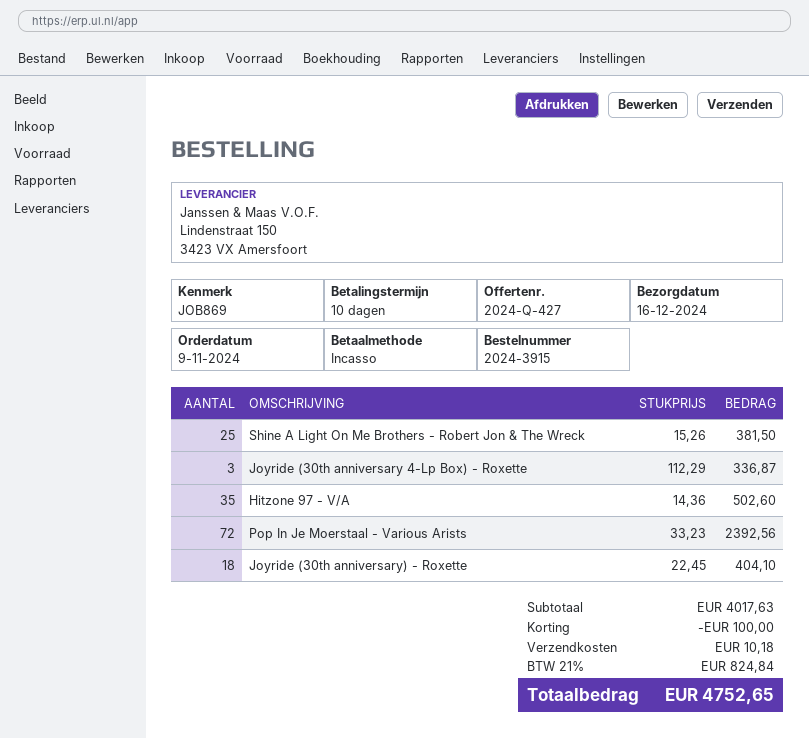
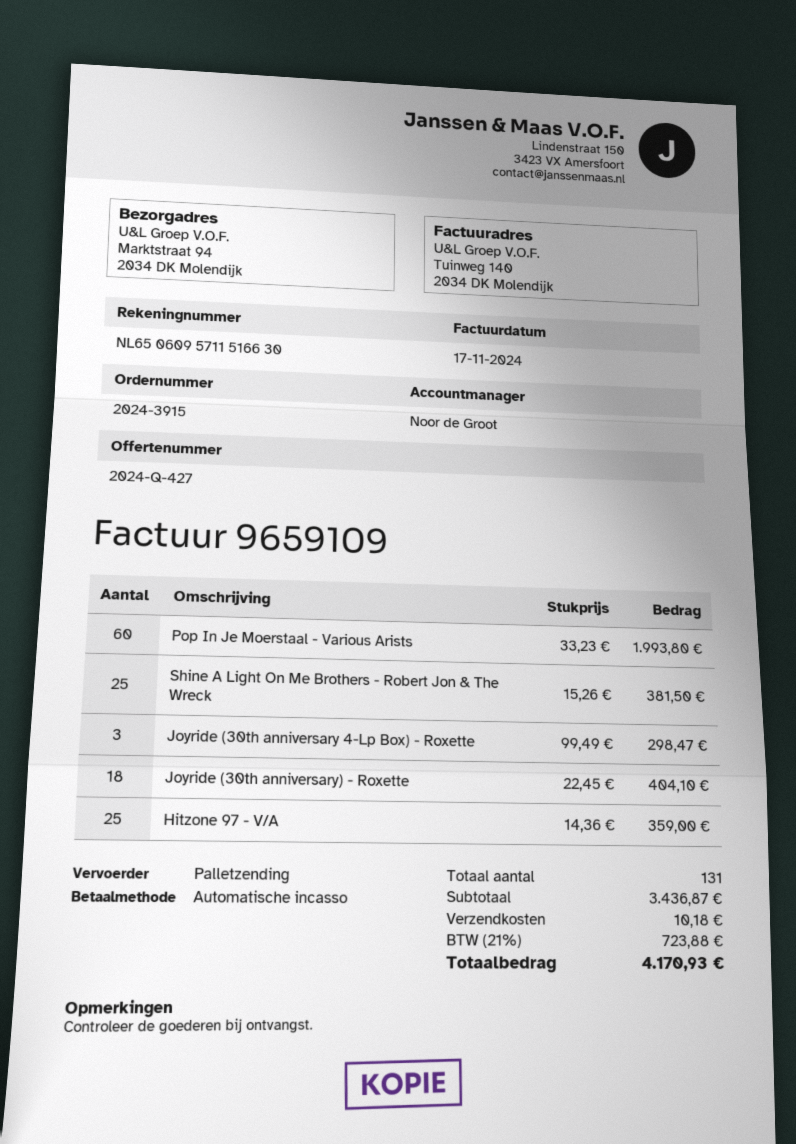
Joyride (30th anniversary 4-Lp Box) - Roxette: 3 x 112.29 = 336.87 -> 3 x 99.49 = 298.47
Hitzone 97 - V/A: 35 x 14.36 = 502.60 -> 25 x 14.36 = 359.00
Pop In Je Moerstaal - Various Arists: 72 x 33.23 = 2392.56 -> 60 x 33.23 = 1993.80
subtotal: 4017.63 -> 3436.87
discount: 100.00 -> none
tax: 21% = 824.84 -> 21% = 723.88
total: 4752.65 -> 4170.93

